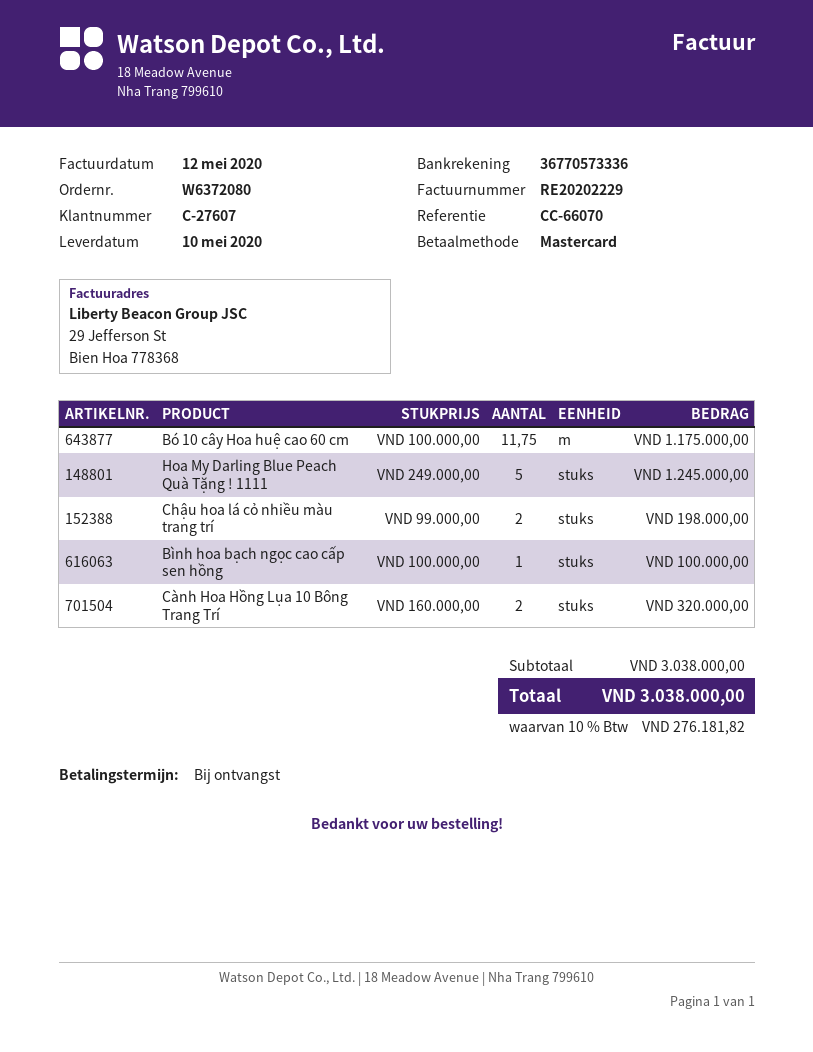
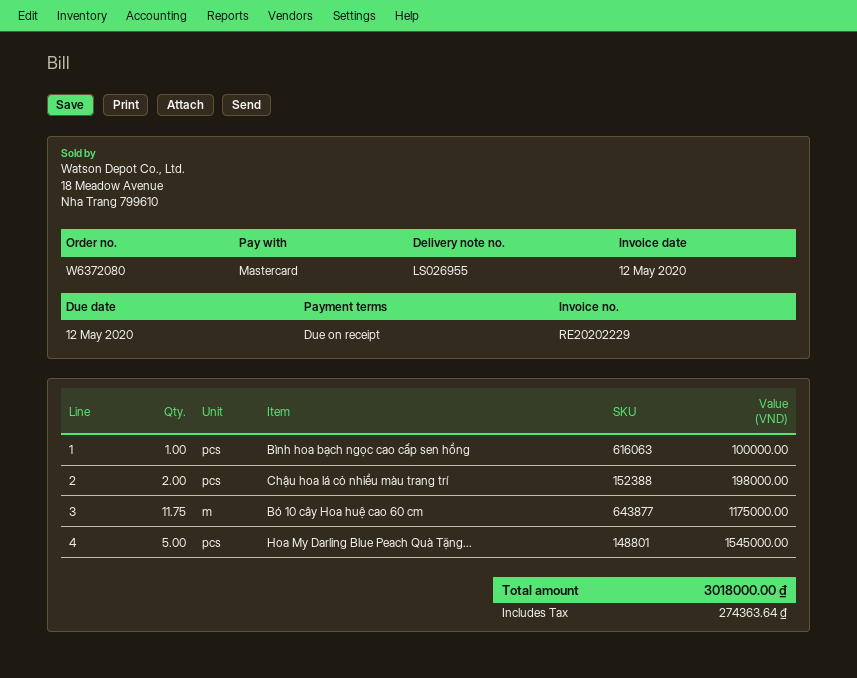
Hoa My Darling Blue Peach Quà Tặng ! 1111: 5 for 1245000.00 -> 5 for 1545000.00
Cành Hoa Hồng Lụa 10 Bông Trang Trí: 2 for 320000.00 -> none
tax: 276181.82 -> 274363.64
total: 3038000.00 -> 3018000.00

